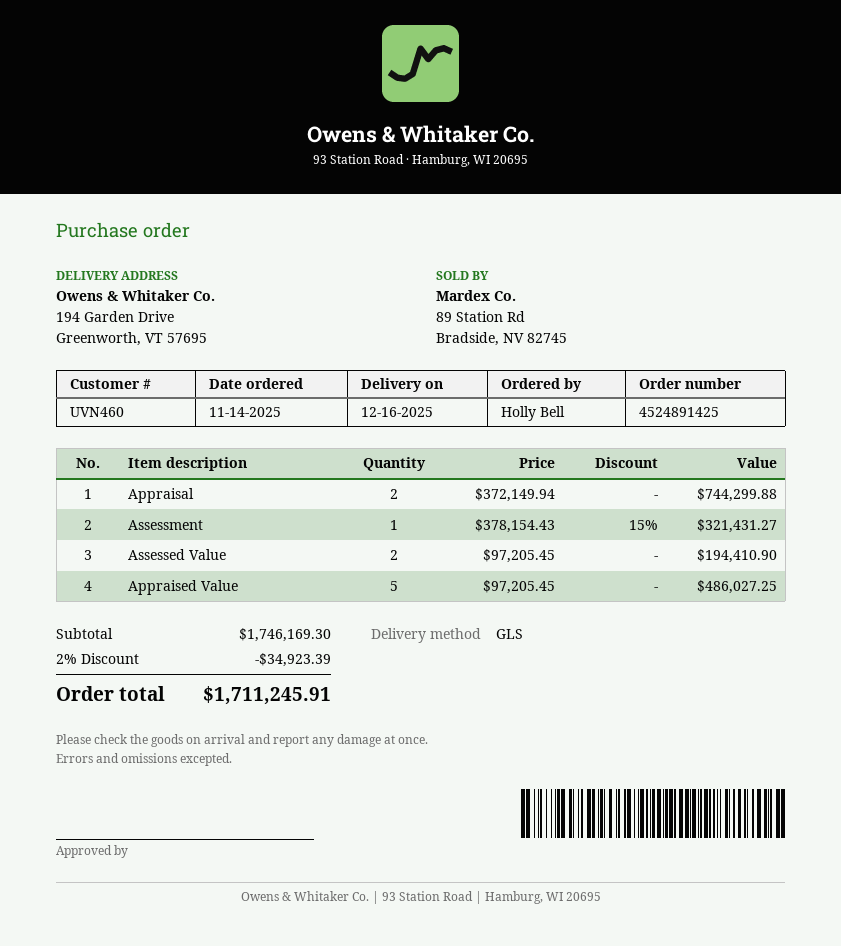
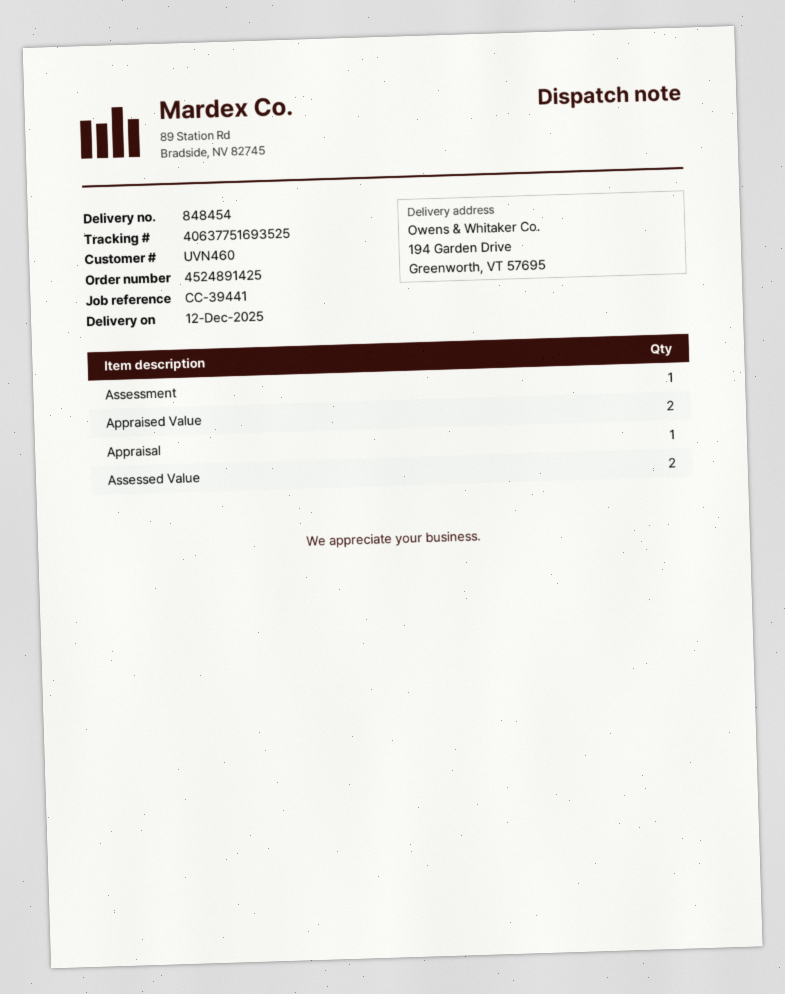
delivery date: 2025-12-16 -> 2025-12-12
Appraisal: 2 -> 1
Appraised Value: 5 -> 2

